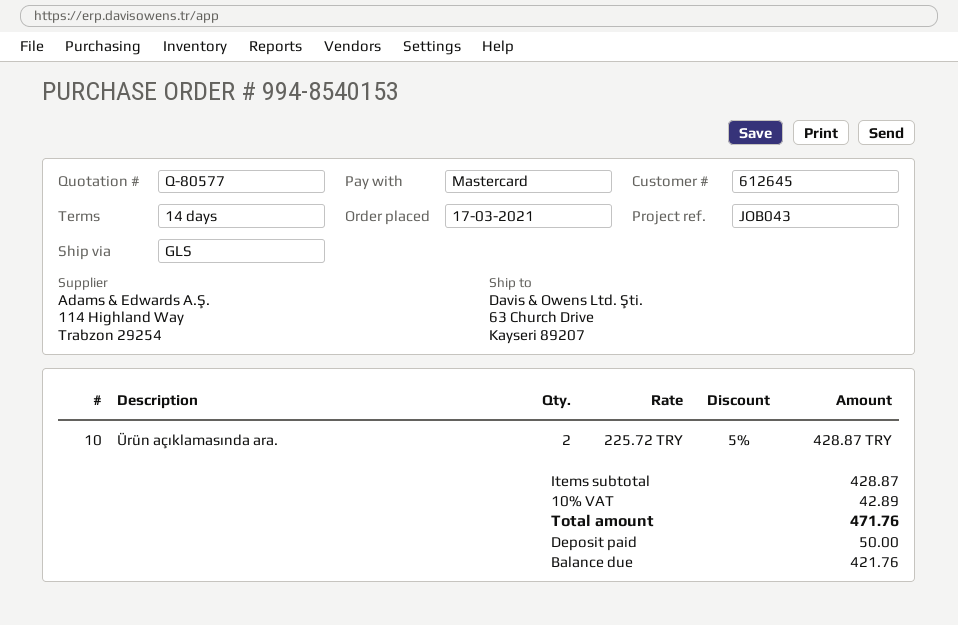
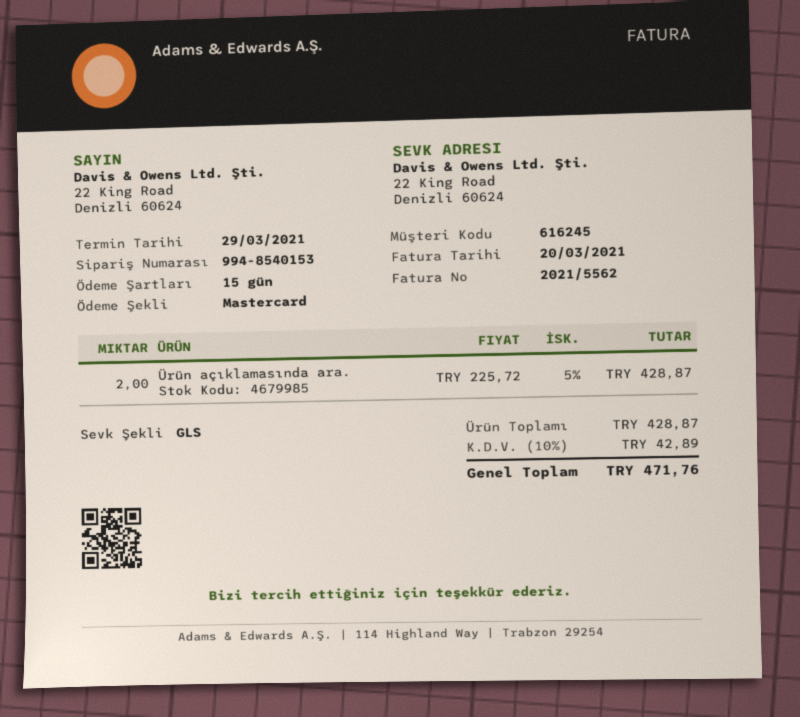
payment terms: 14 days -> 15 days
customer number: 612645 -> 616245
ship to: 63 Church Drive, Kayseri 89207 -> 22 King Road, Denizli 60624

